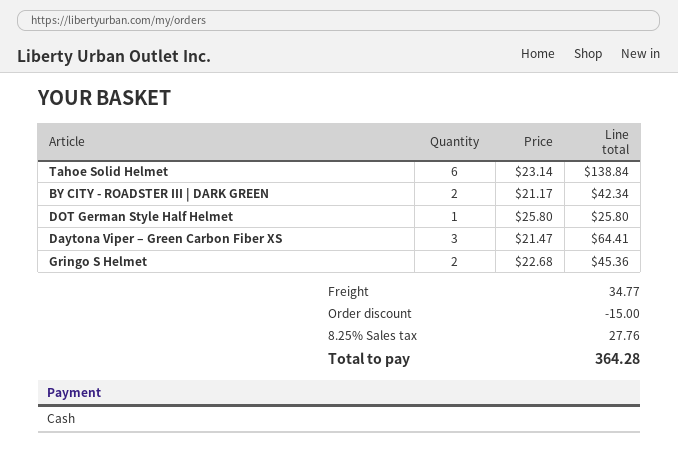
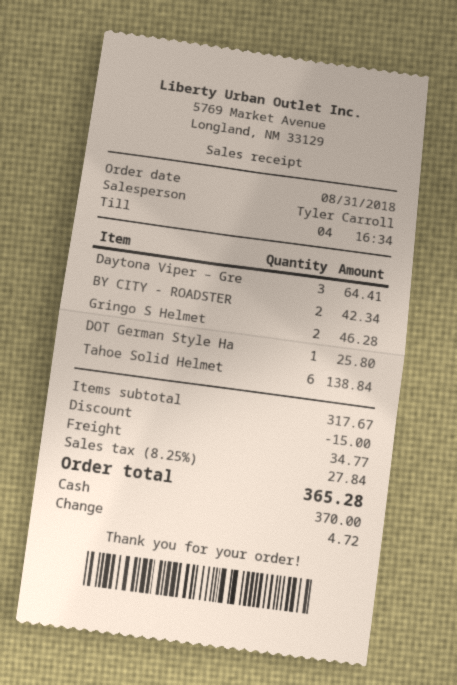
Gringo S Helmet: 2 for 45.36 -> 2 for 46.28
tax: 8.25% = 27.76 -> 8.25% = 27.84
total: 364.28 -> 365.28

